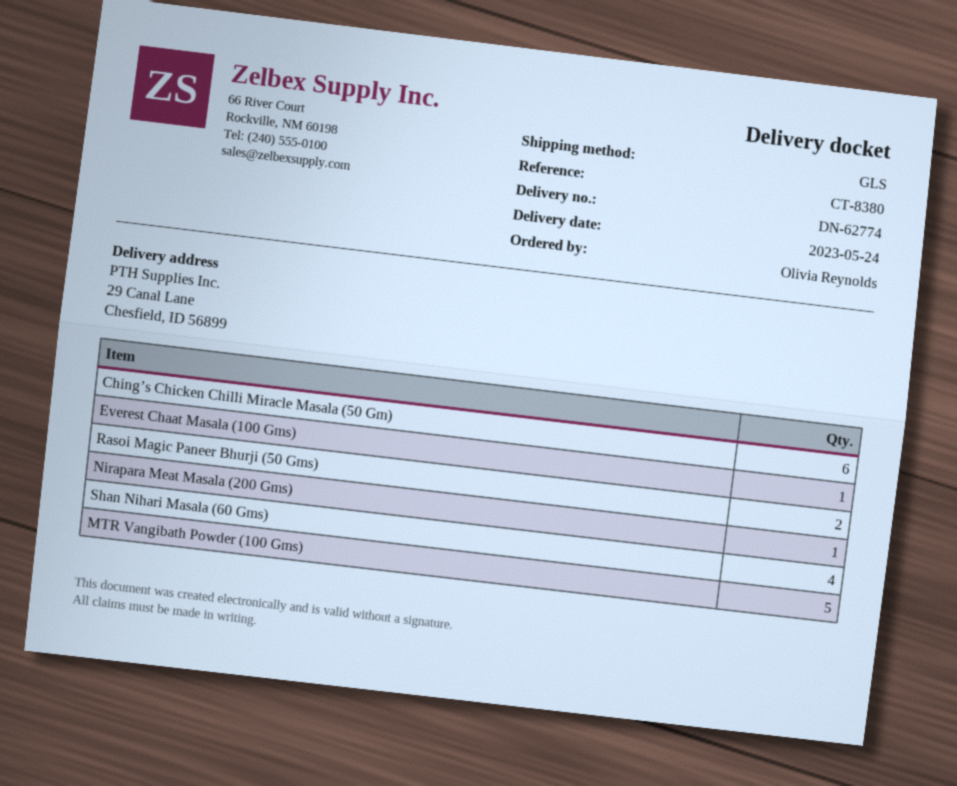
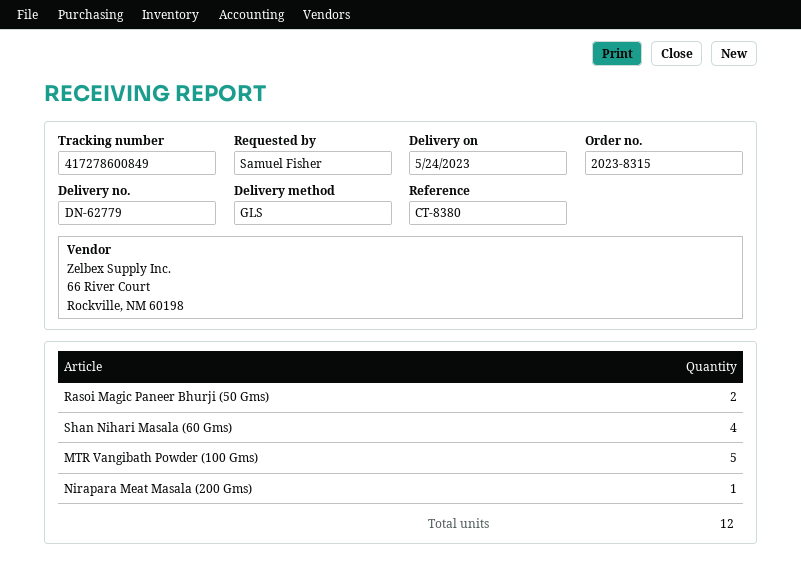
delivery note number: DN-62774 -> DN-62779
ordered by: Olivia Reynolds -> Samuel Fisher
Ching’s Chicken Chilli Miracle Masala (50 Gm): 6 -> none
Everest Chaat Masala (100 Gms): 1 -> none

